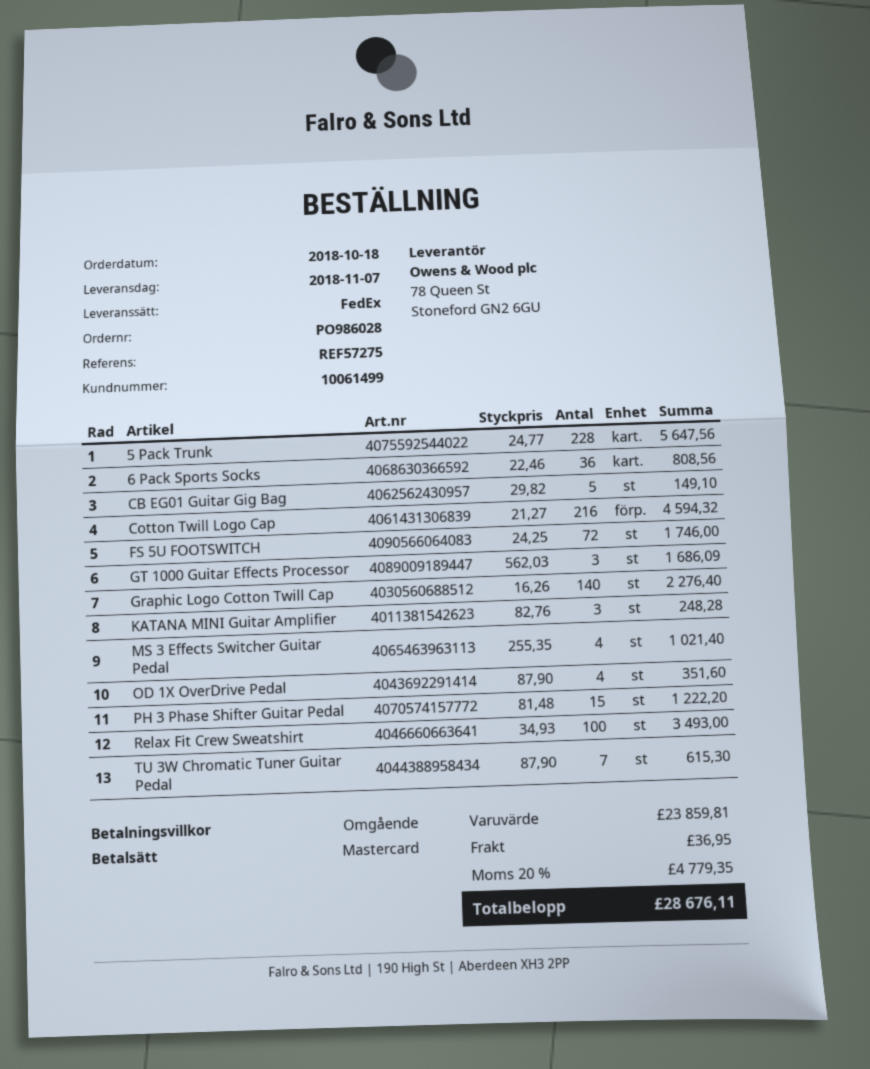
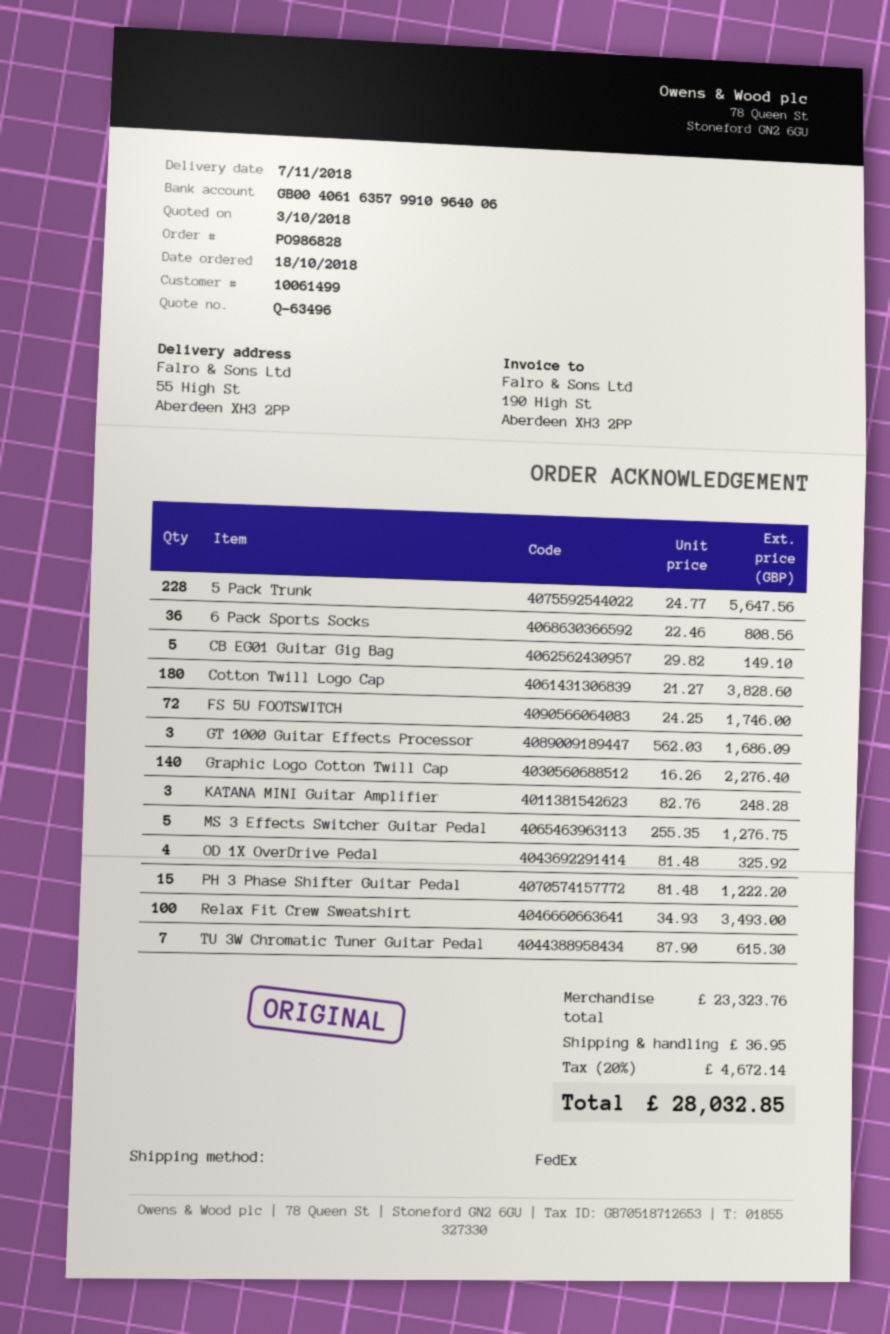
order number: PO986028 -> PO986828
Cotton Twill Logo Cap: 216 x 21.27 = 4594.32 -> 180 x 21.27 = 3828.60
MS 3 Effects Switcher Guitar Pedal: 4 x 255.35 = 1021.40 -> 5 x 255.35 = 1276.75
OD 1X OverDrive Pedal: 4 x 87.90 = 351.60 -> 4 x 81.48 = 325.92
subtotal: 23859.81 -> 23323.76
tax: 20% = 4779.35 -> 20% = 4672.14
total: 28676.11 -> 28032.85

